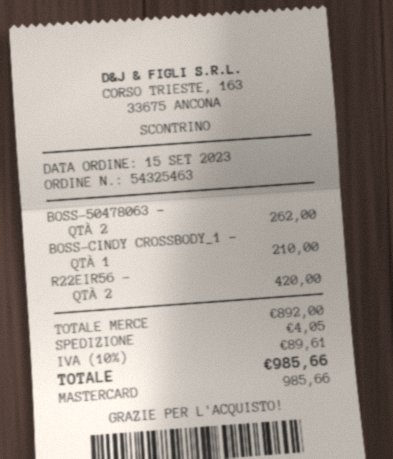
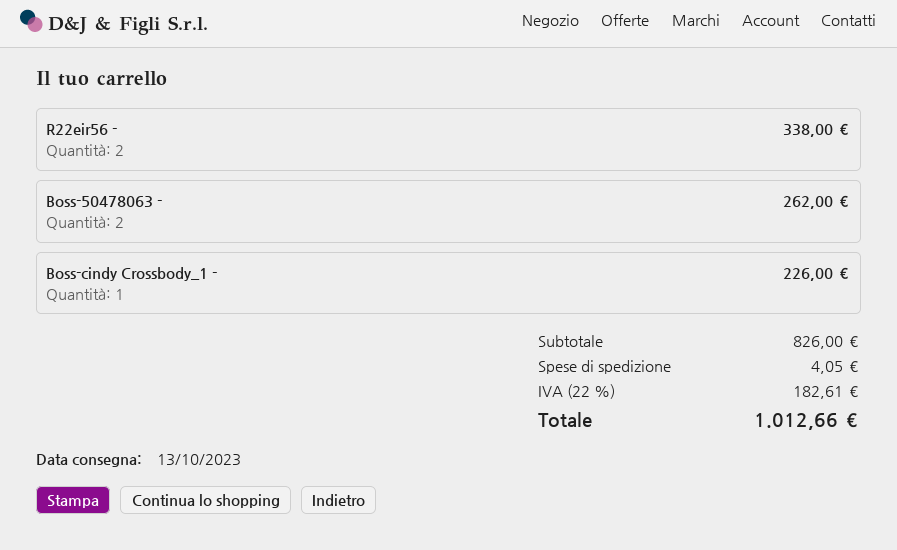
BOSS-CINDY CROSSBODY_1 -: 1 for 210.00 -> 1 for 226.00
R22EIR56 -: 2 for 420.00 -> 2 for 338.00
subtotal: 892.00 -> 826.00
tax: 10% = 89.61 -> 22% = 182.61
total: 985.66 -> 1012.66

